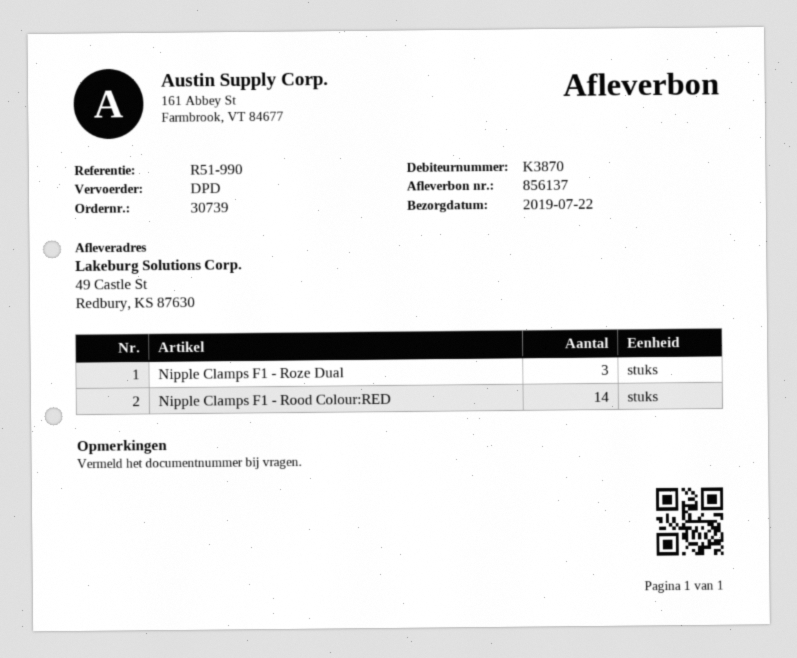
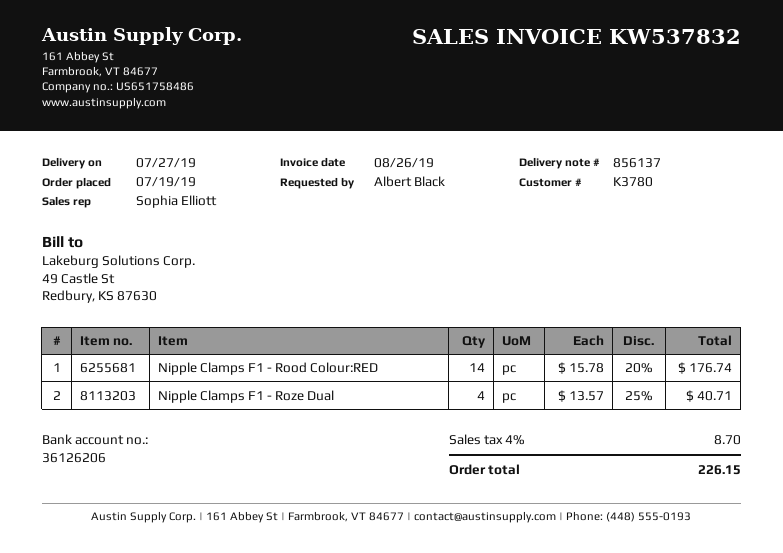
delivery date: 2019-07-22 -> 2019-07-27
customer number: K3870 -> K3780
Nipple Clamps F1 - Roze Dual: 3 -> 4

